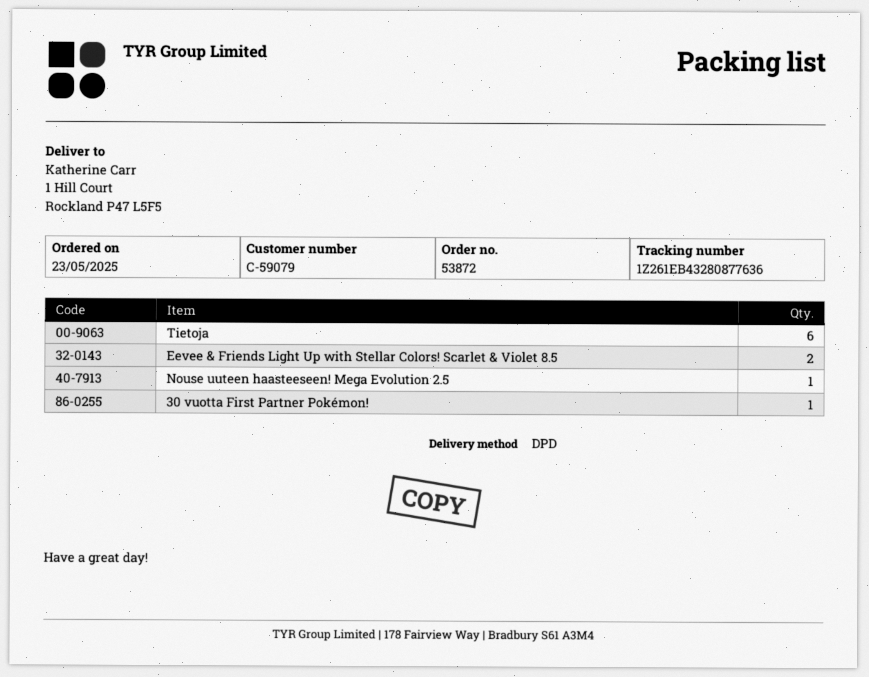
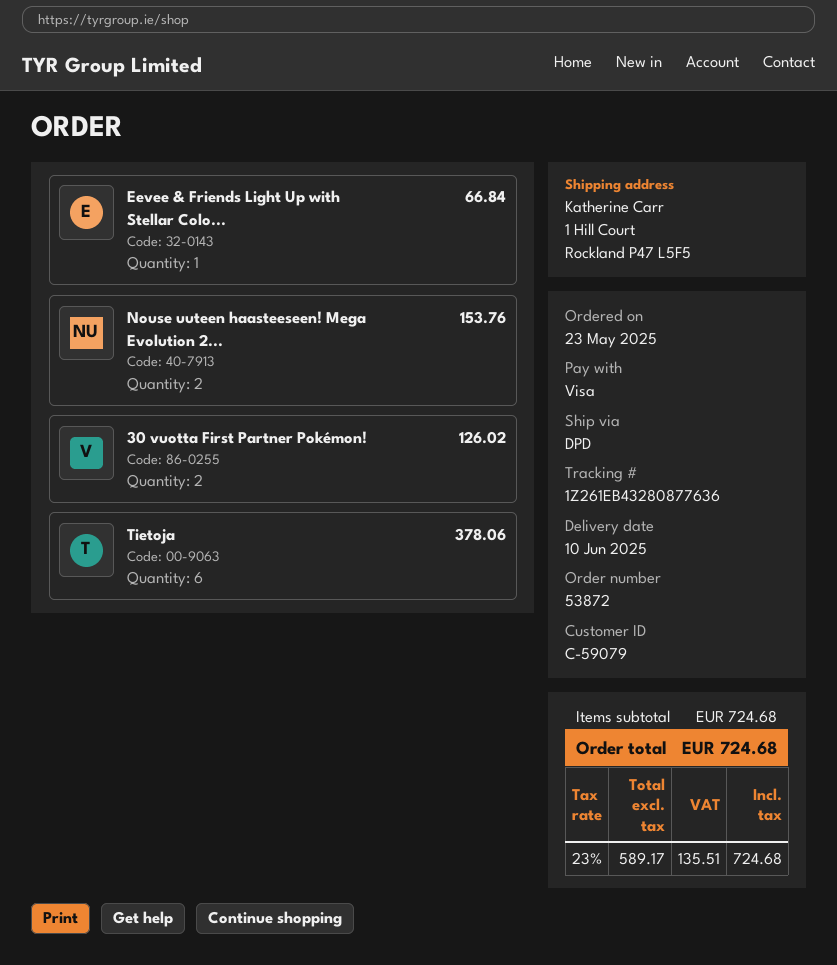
Eevee & Friends Light Up with Stellar Colors! Scarlet & Violet 8.5: 2 -> 1
Nouse uuteen haasteeseen! Mega Evolution 2.5: 1 -> 2
30 vuotta First Partner Pokémon!: 1 -> 2

